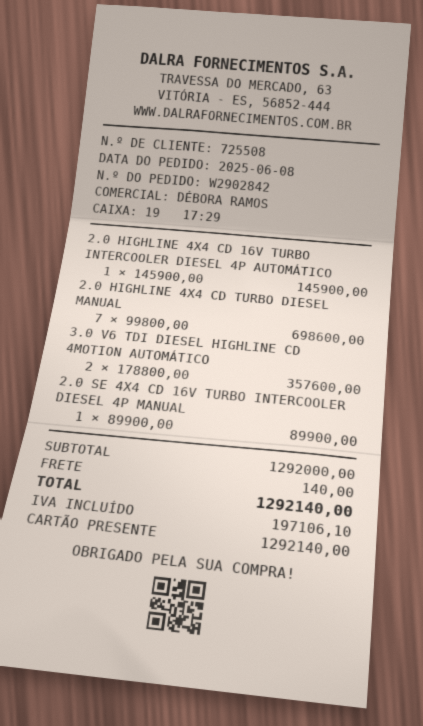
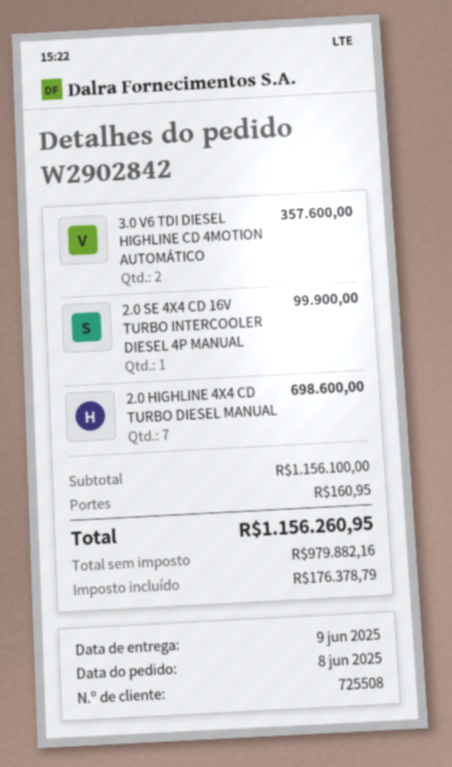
2.0 HIGHLINE 4X4 CD 16V TURBO INTERCOOLER DIESEL 4P AUTOMÁTICO: 1 for 145900.00 -> none
2.0 SE 4X4 CD 16V TURBO INTERCOOLER DIESEL 4P MANUAL: 1 for 89900.00 -> 1 for 99900.00
subtotal: 1292000.00 -> 1156100.00
shipping: 140.00 -> 160.95
tax: 197106.10 -> 176378.79
total: 1292140.00 -> 1156260.95

